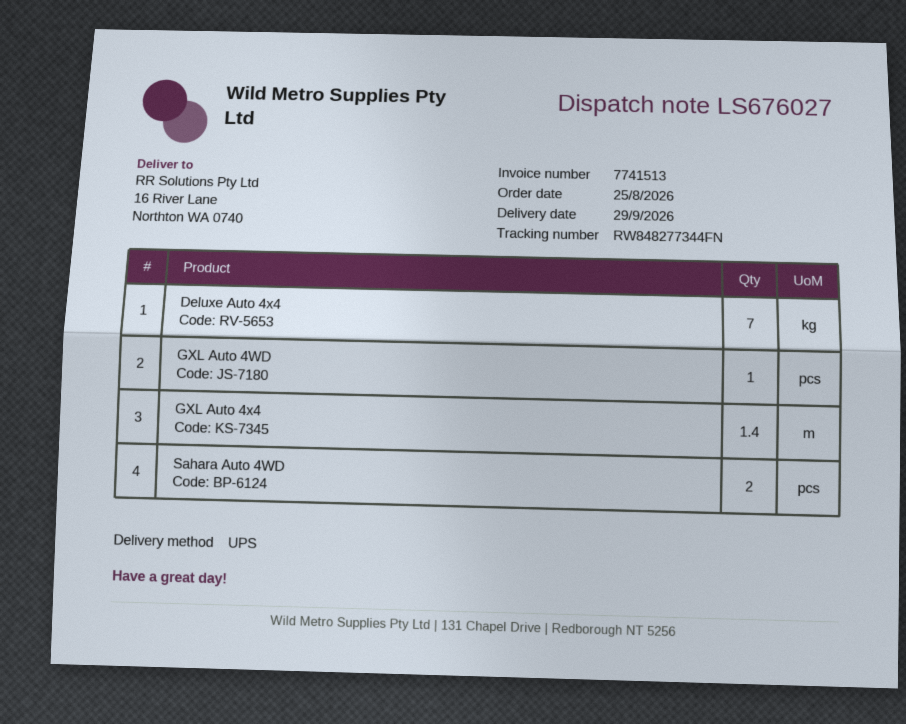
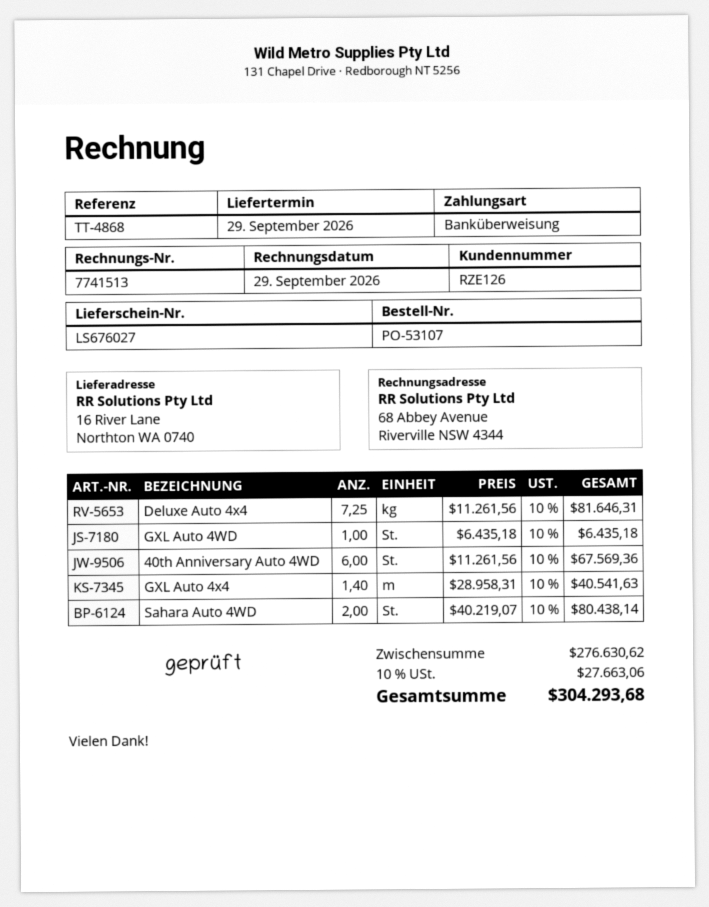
Deluxe Auto 4x4: 7 -> 7.25
40th Anniversary Auto 4WD: none -> 6

